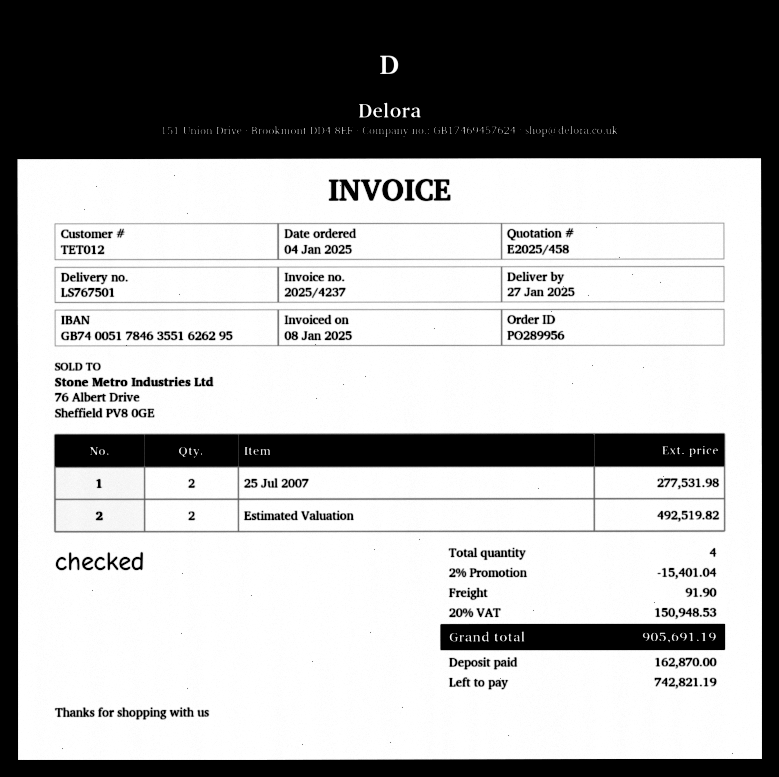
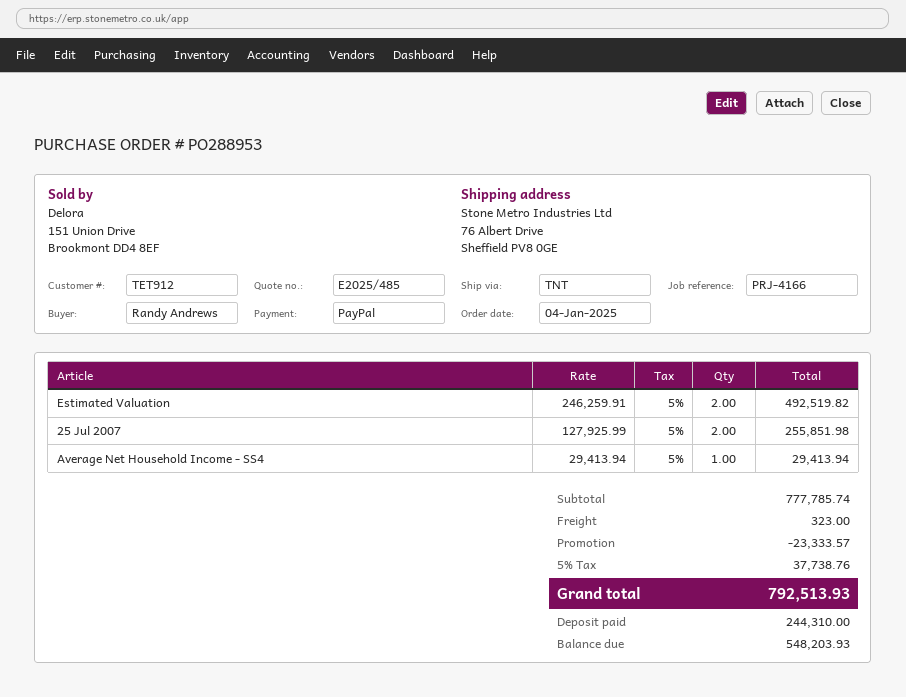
quote number: E2025/458 -> E2025/485
order number: PO289956 -> PO288953
customer number: TET012 -> TET912
25 Jul 2007: 2 for 277531.98 -> 2 for 255851.98
Average Net Household Income - SS4: none -> 1 for 29413.94
discount: 15401.04 -> 23333.57
shipping: 91.90 -> 323.00
tax: 20% = 150948.53 -> 5% = 37738.76
total: 905691.19 -> 792513.93
deposit: 162870.00 -> 244310.00
balance: 742821.19 -> 548203.93

